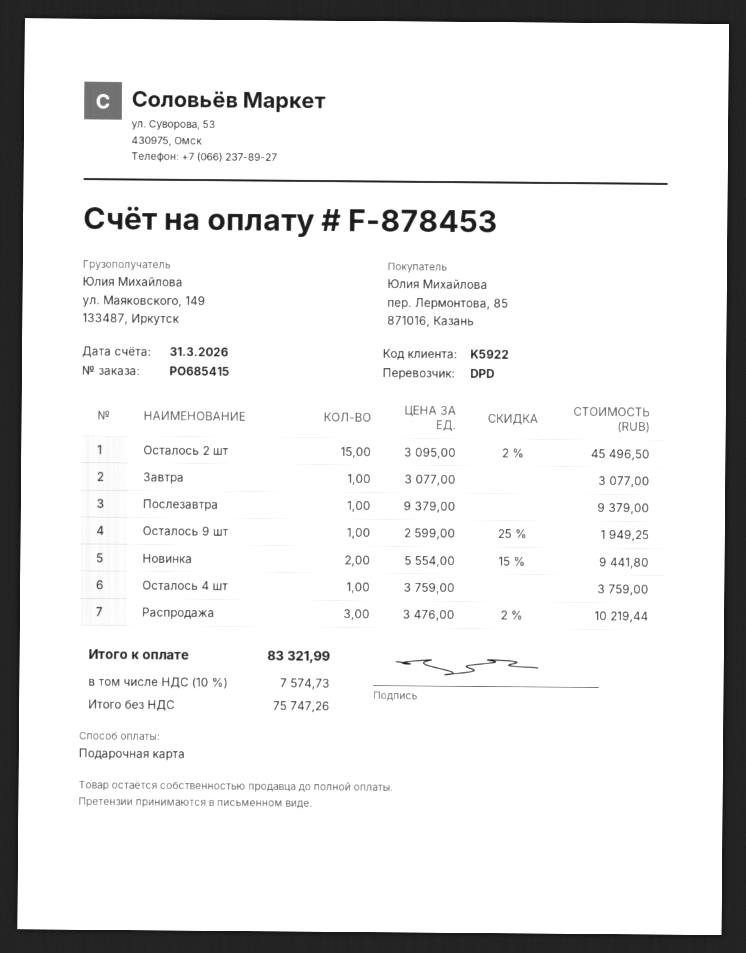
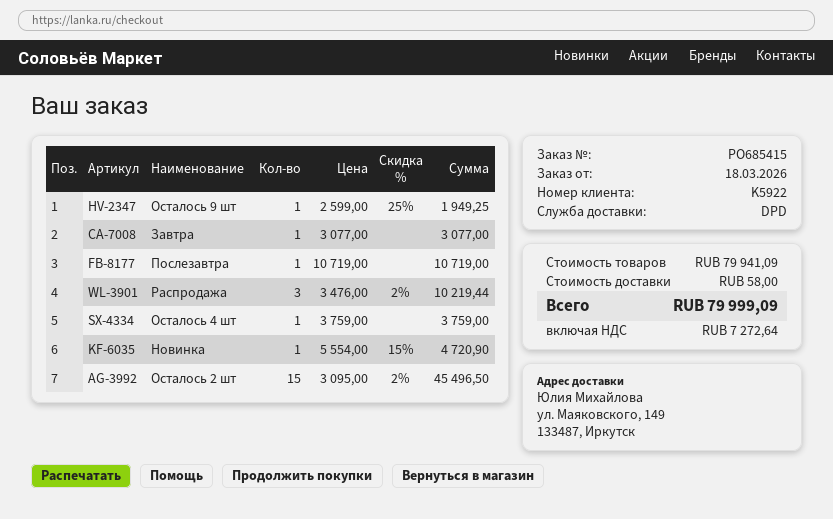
Послезавтра: 1 x 9379.00 = 9379.00 -> 1 x 10719.00 = 10719.00
Новинка: 2 x 5554.00 - 15% = 9441.80 -> 1 x 5554.00 - 15% = 4720.90
shipping: none -> 58.00
tax: 7574.73 -> 7272.64
total: 83321.99 -> 79999.09

